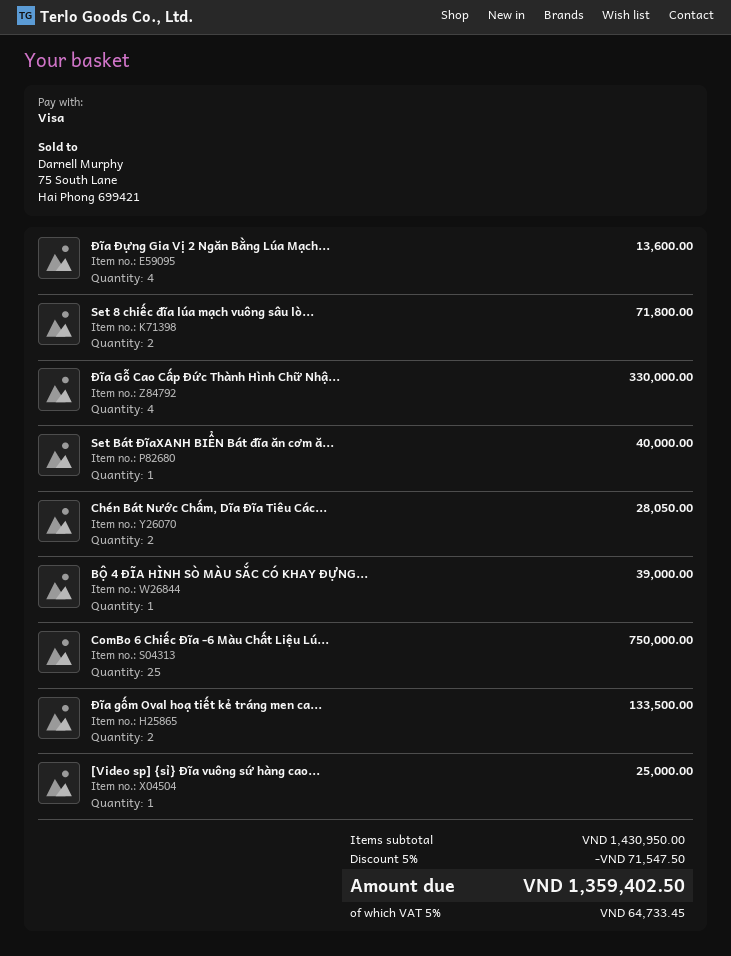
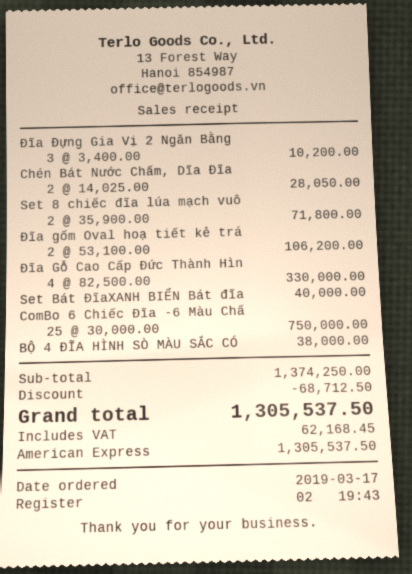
payment method: Visa -> American Express
Đĩa Đựng Gia Vị 2 Ngăn Bằng Lúa Mạch...: 4 for 13600.00 -> 3 for 10200.00
BỘ 4 ĐĨA HÌNH SÒ MÀU SẮC CÓ KHAY ĐỰNG...: 1 for 39000.00 -> 1 for 38000.00
Đĩa gốm Oval hoạ tiết kẻ tráng men ca...: 2 for 133500.00 -> 2 for 106200.00
[Video sp] {sỉ} Đĩa vuông sứ hàng cao...: 1 for 25000.00 -> none
subtotal: 1430950.00 -> 1374250.00
discount: 71547.50 -> 68712.50
tax: 64733.45 -> 62168.45
total: 1359402.50 -> 1305537.50

